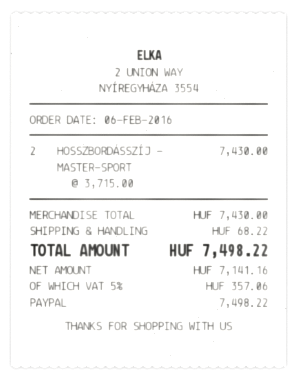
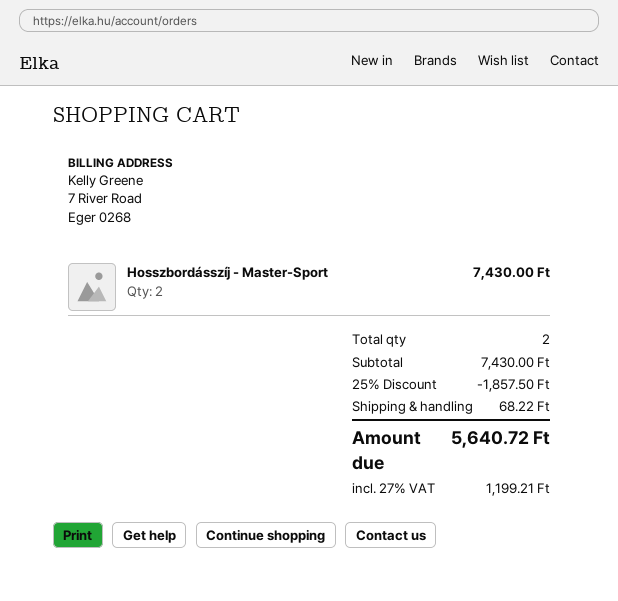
discount: none -> 25% = 1857.50
tax: 5% = 357.06 -> 27% = 1199.21
total: 7498.22 -> 5640.72

